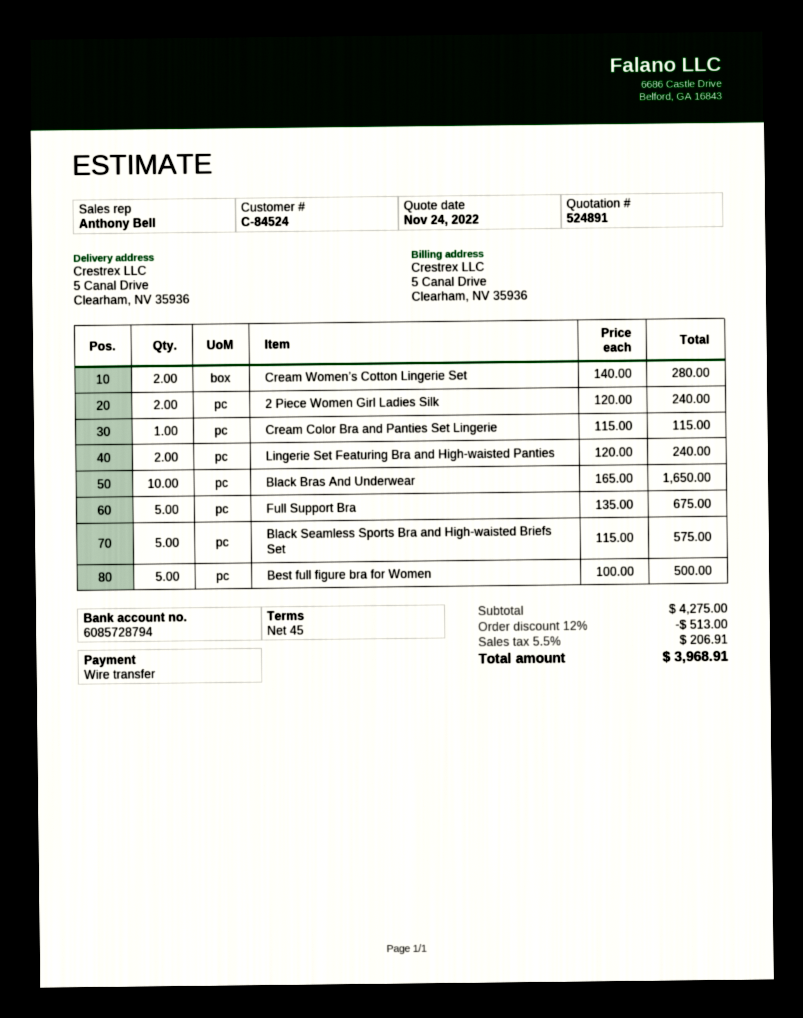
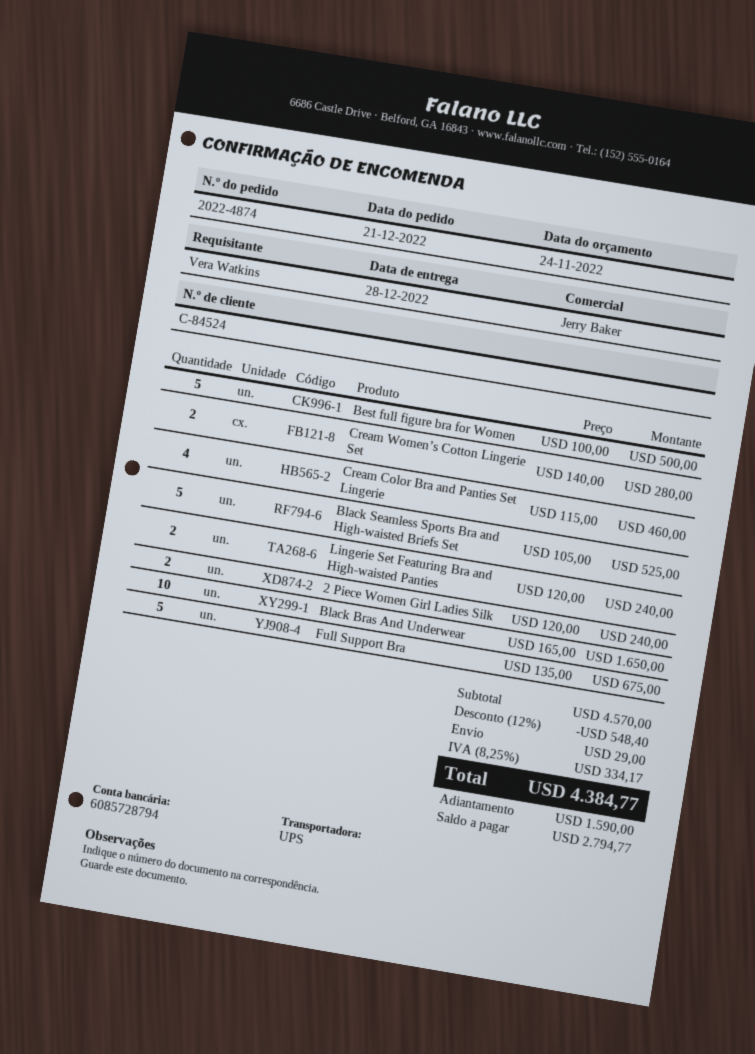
sales rep: Anthony Bell -> Jerry Baker
Cream Color Bra and Panties Set Lingerie: 1 x 115.00 = 115.00 -> 4 x 115.00 = 460.00
Black Seamless Sports Bra and High-waisted Briefs Set: 5 x 115.00 = 575.00 -> 5 x 105.00 = 525.00
subtotal: 4275.00 -> 4570.00
discount: 12% = 513.00 -> 12% = 548.40
shipping: none -> 29.00
tax: 5.5% = 206.91 -> 8.25% = 334.17
total: 3968.91 -> 4384.77

